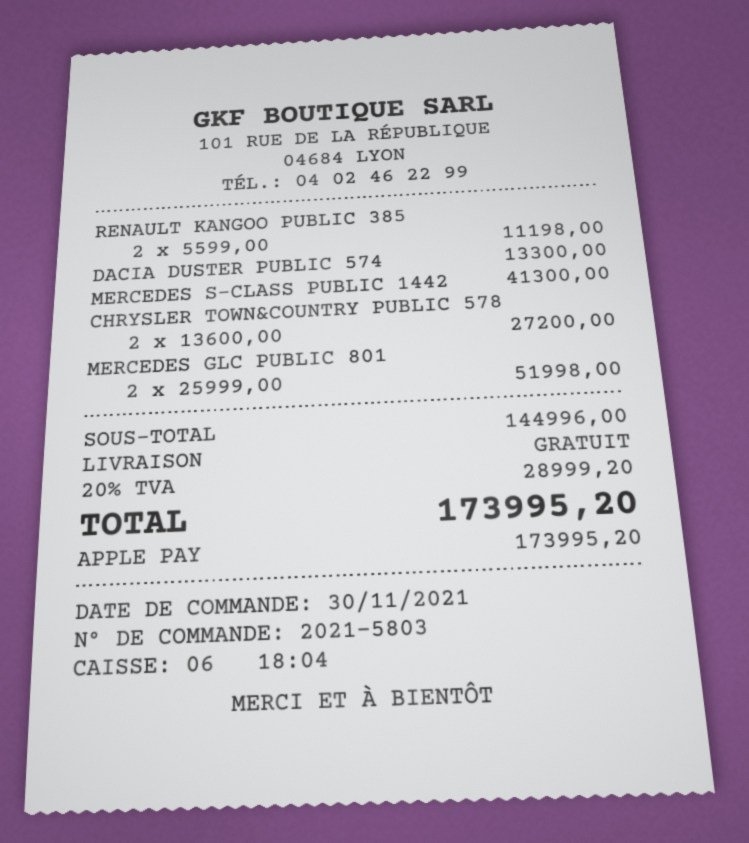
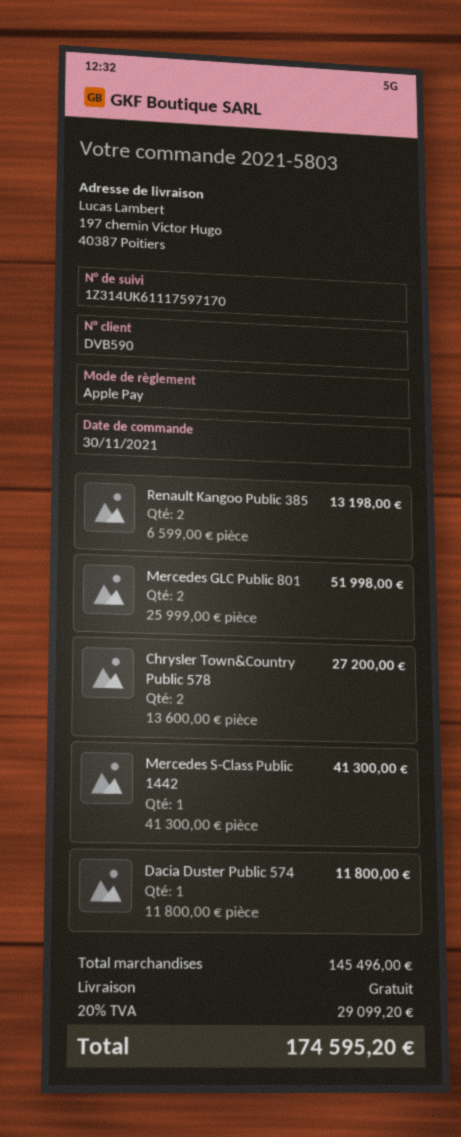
RENAULT KANGOO PUBLIC 385: 2 x 5599.00 = 11198.00 -> 2 x 6599.00 = 13198.00
DACIA DUSTER PUBLIC 574: 1 x 13300.00 = 13300.00 -> 1 x 11800.00 = 11800.00
subtotal: 144996.00 -> 145496.00
tax: 20% = 28999.20 -> 20% = 29099.20
total: 173995.20 -> 174595.20

